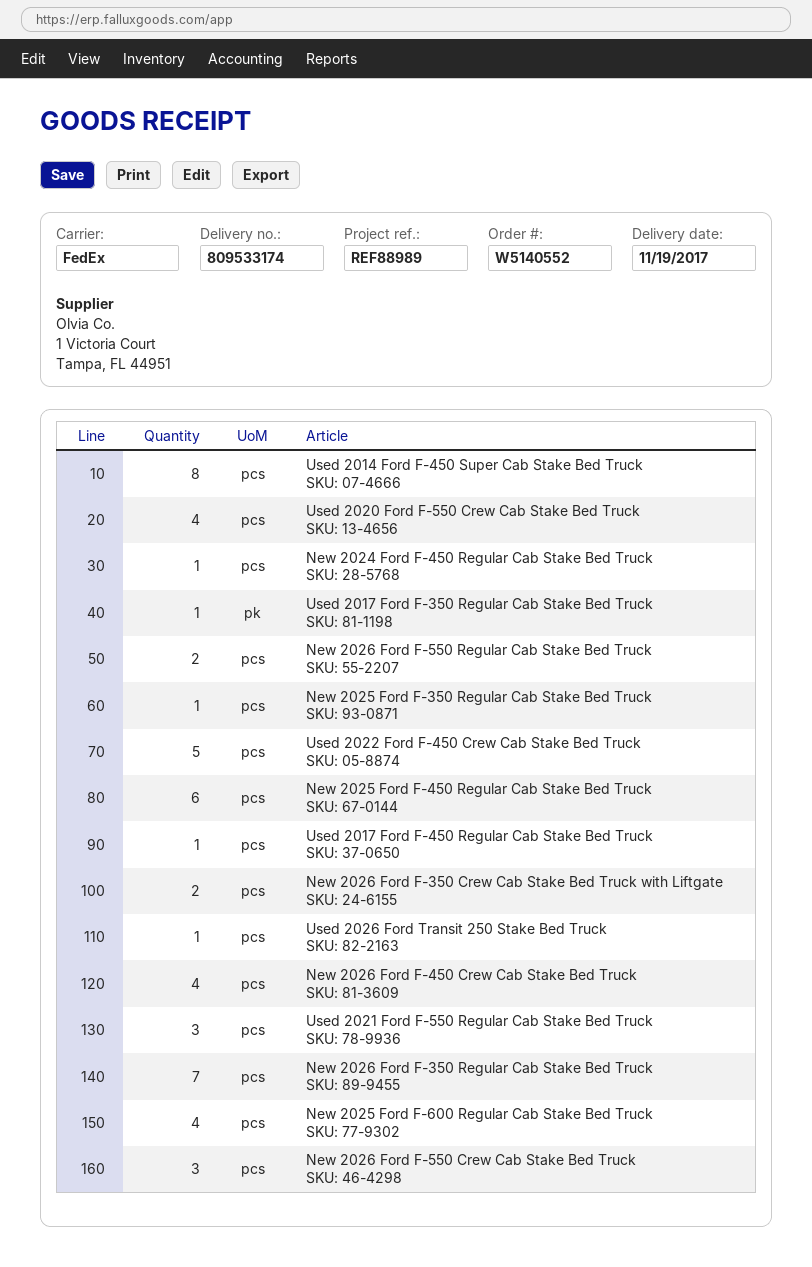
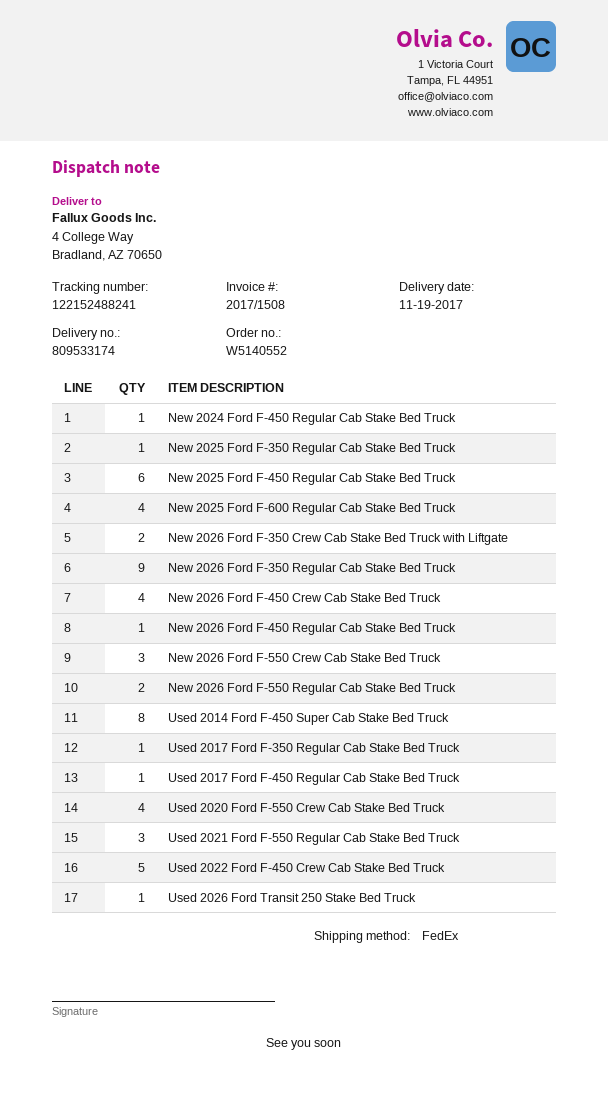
New 2026 Ford F-350 Regular Cab Stake Bed Truck: 7 -> 9
New 2026 Ford F-450 Regular Cab Stake Bed Truck: none -> 1

